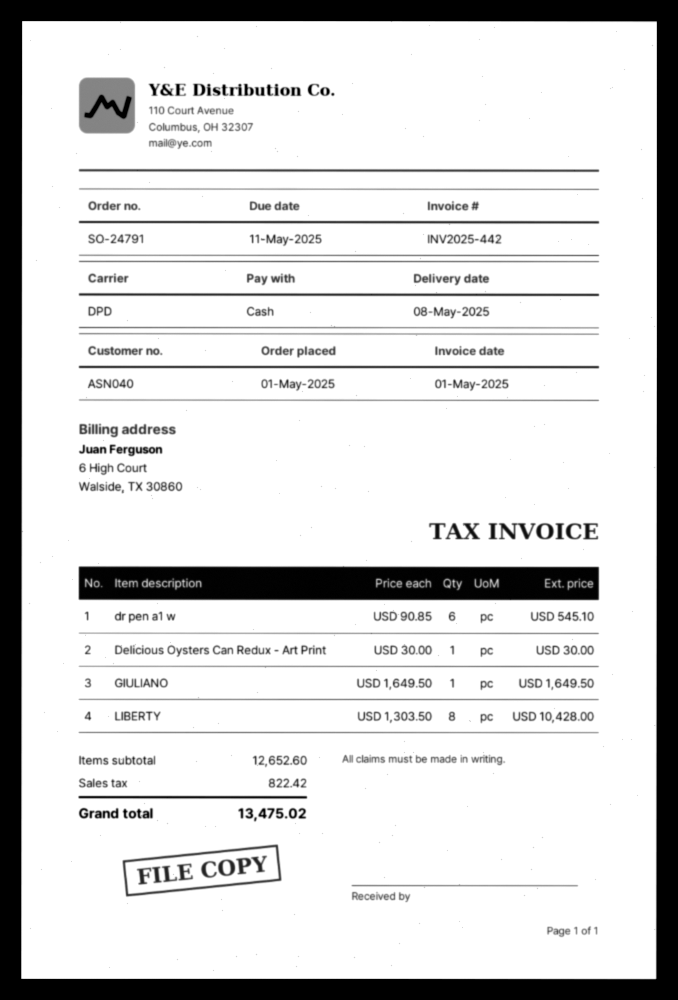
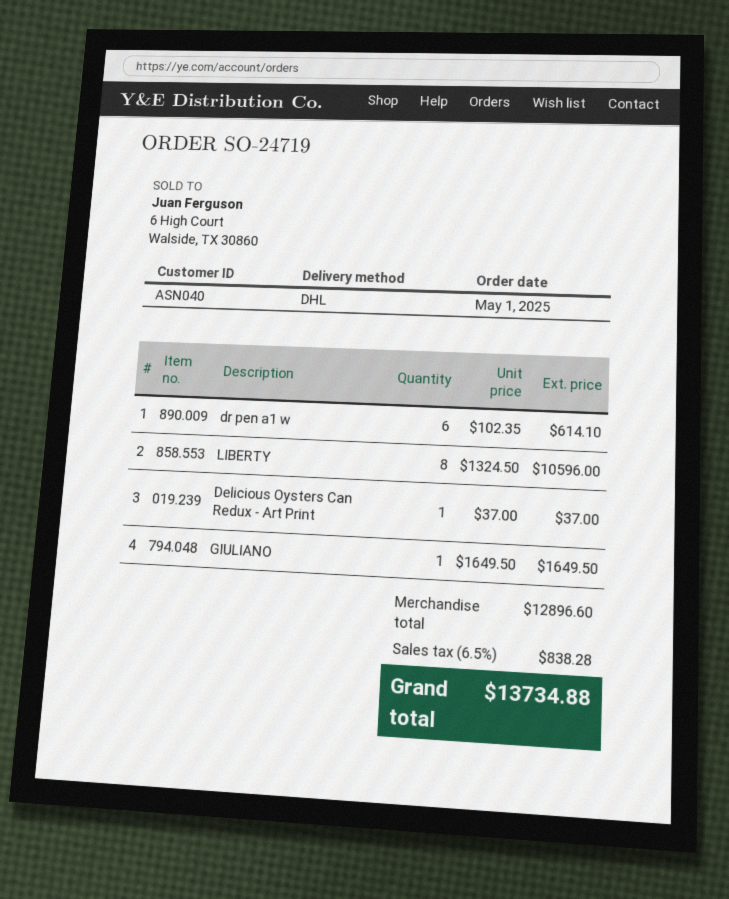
order number: SO-24791 -> SO-24719
shipping method: DPD -> DHL
dr pen a1 w: 6 x 90.85 = 545.10 -> 6 x 102.35 = 614.10
Delicious Oysters Can Redux - Art Print: 1 x 30.00 = 30.00 -> 1 x 37.00 = 37.00
LIBERTY: 8 x 1303.50 = 10428.00 -> 8 x 1324.50 = 10596.00
subtotal: 12652.60 -> 12896.60
tax: 822.42 -> 838.28
total: 13475.02 -> 13734.88

